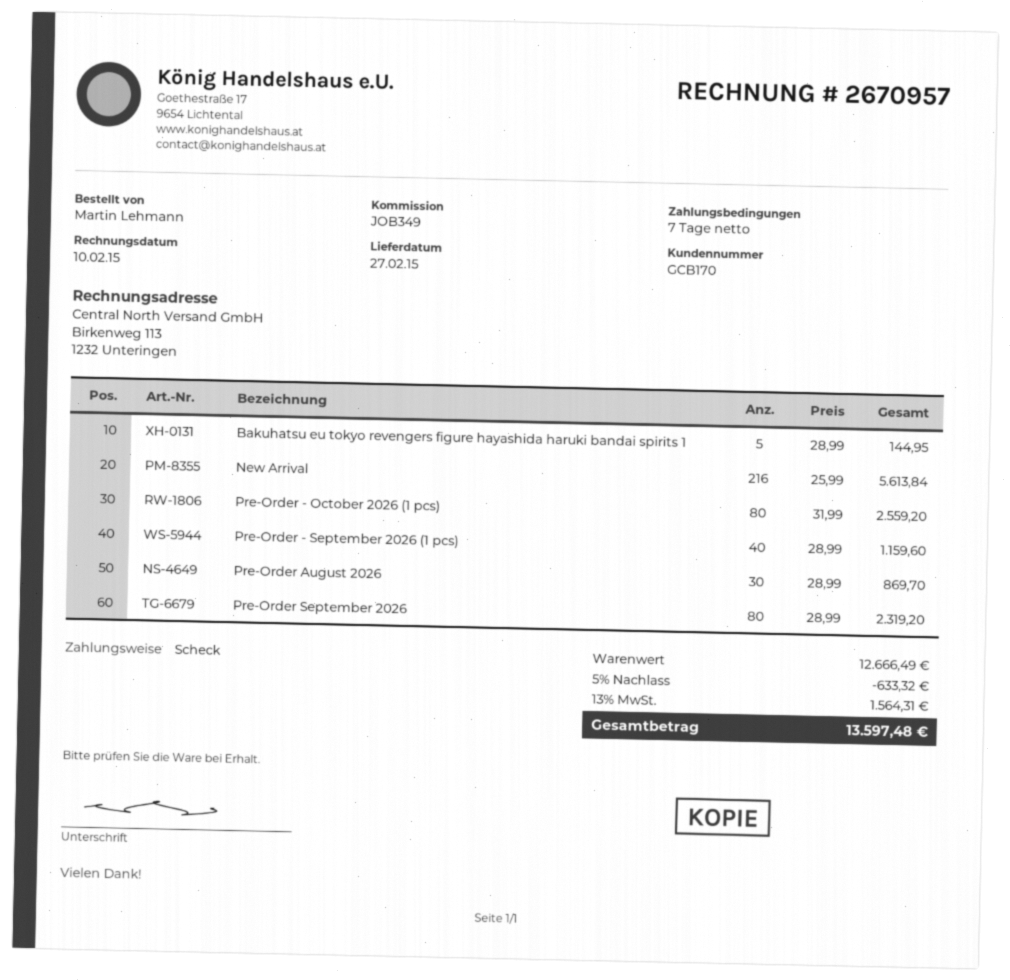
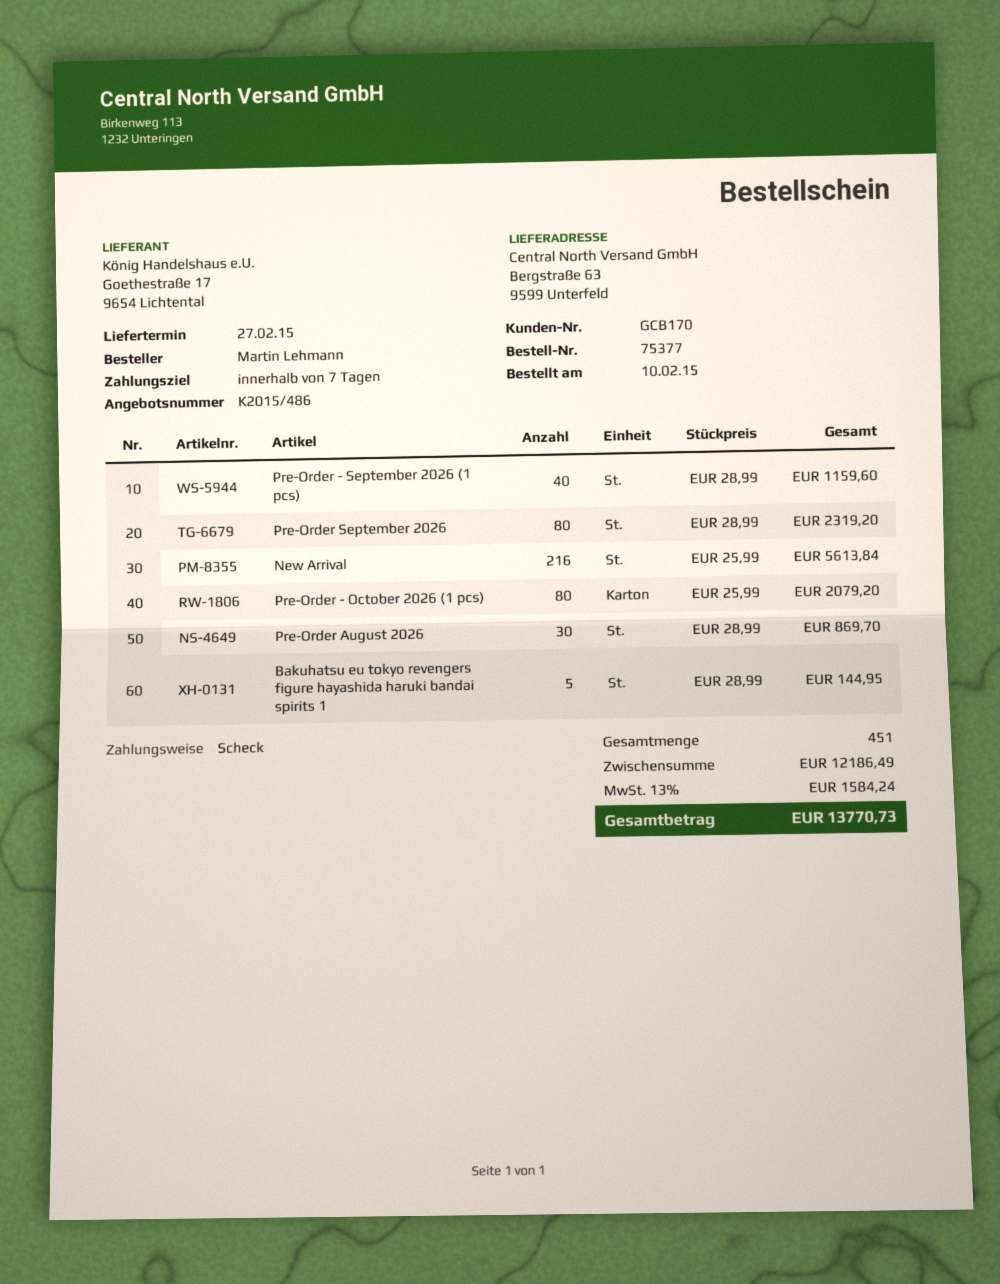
Pre-Order - October 2026 (1 pcs): 80 x 31.99 = 2559.20 -> 80 x 25.99 = 2079.20
subtotal: 12666.49 -> 12186.49
discount: 5% = 633.32 -> none
tax: 13% = 1564.31 -> 13% = 1584.24
total: 13597.48 -> 13770.73

